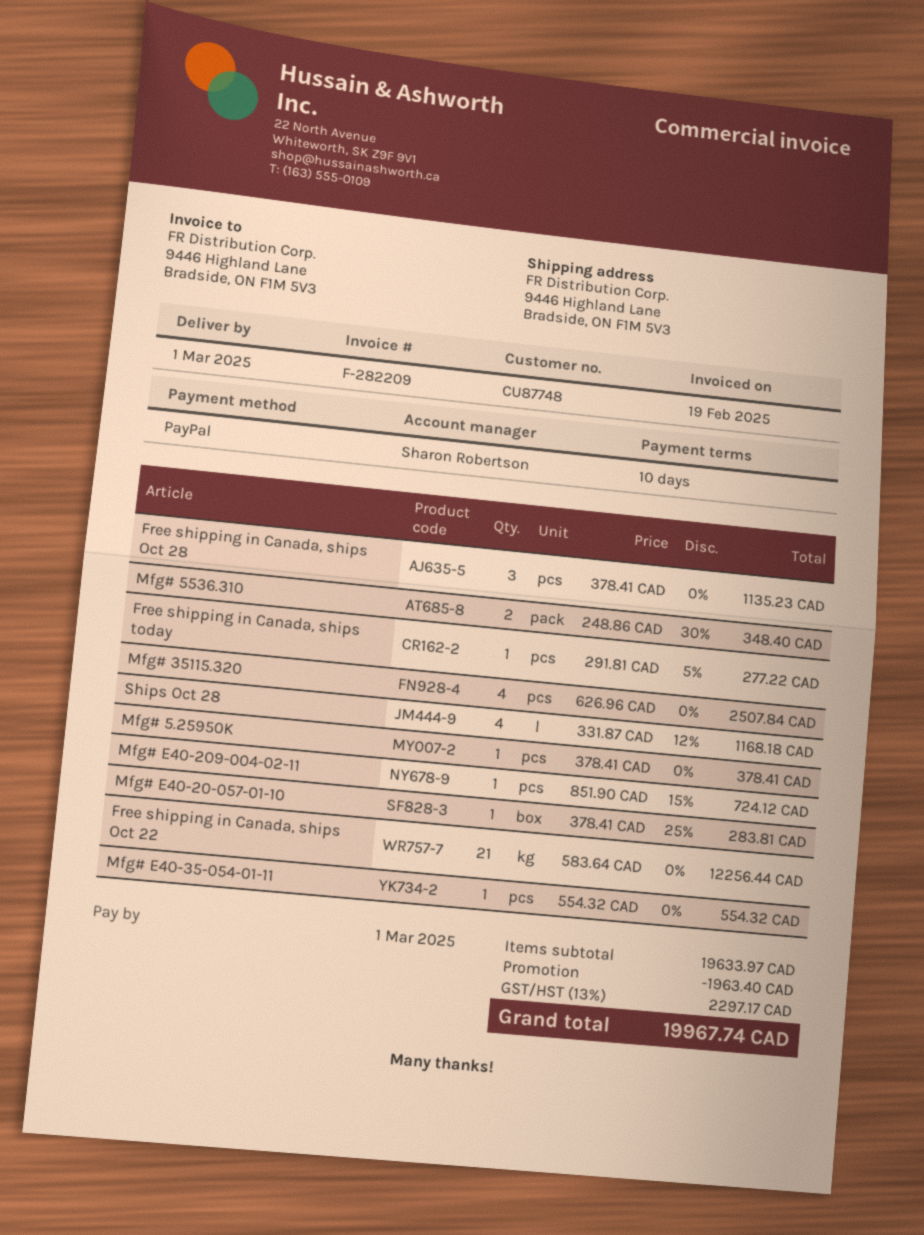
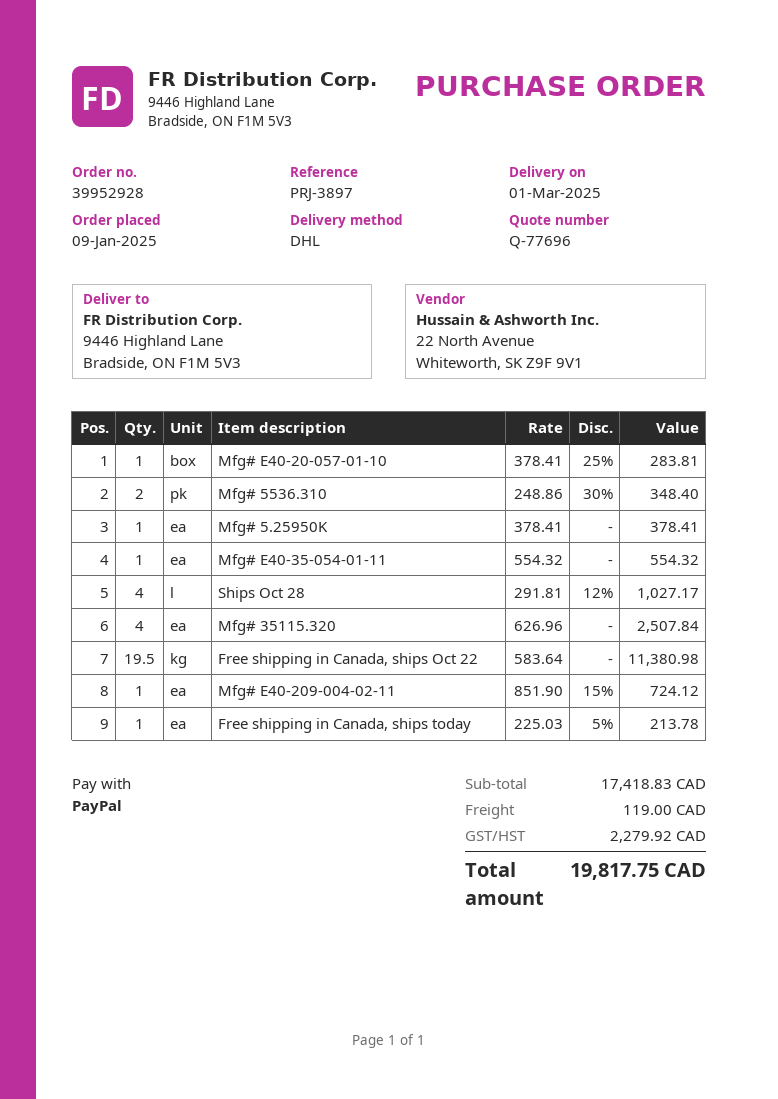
Free shipping in Canada, ships Oct 28: 3 x 378.41 = 1135.23 -> none
Free shipping in Canada, ships today: 1 x 291.81 - 5% = 277.22 -> 1 x 225.03 - 5% = 213.78
Ships Oct 28: 4 x 331.87 - 12% = 1168.18 -> 4 x 291.81 - 12% = 1027.17
Free shipping in Canada, ships Oct 22: 21 x 583.64 = 12256.44 -> 19.5 x 583.64 = 11380.98
subtotal: 19633.97 -> 17418.83
discount: 1963.40 -> none
shipping: none -> 119.00
tax: 2297.17 -> 2279.92
total: 19967.74 -> 19817.75

